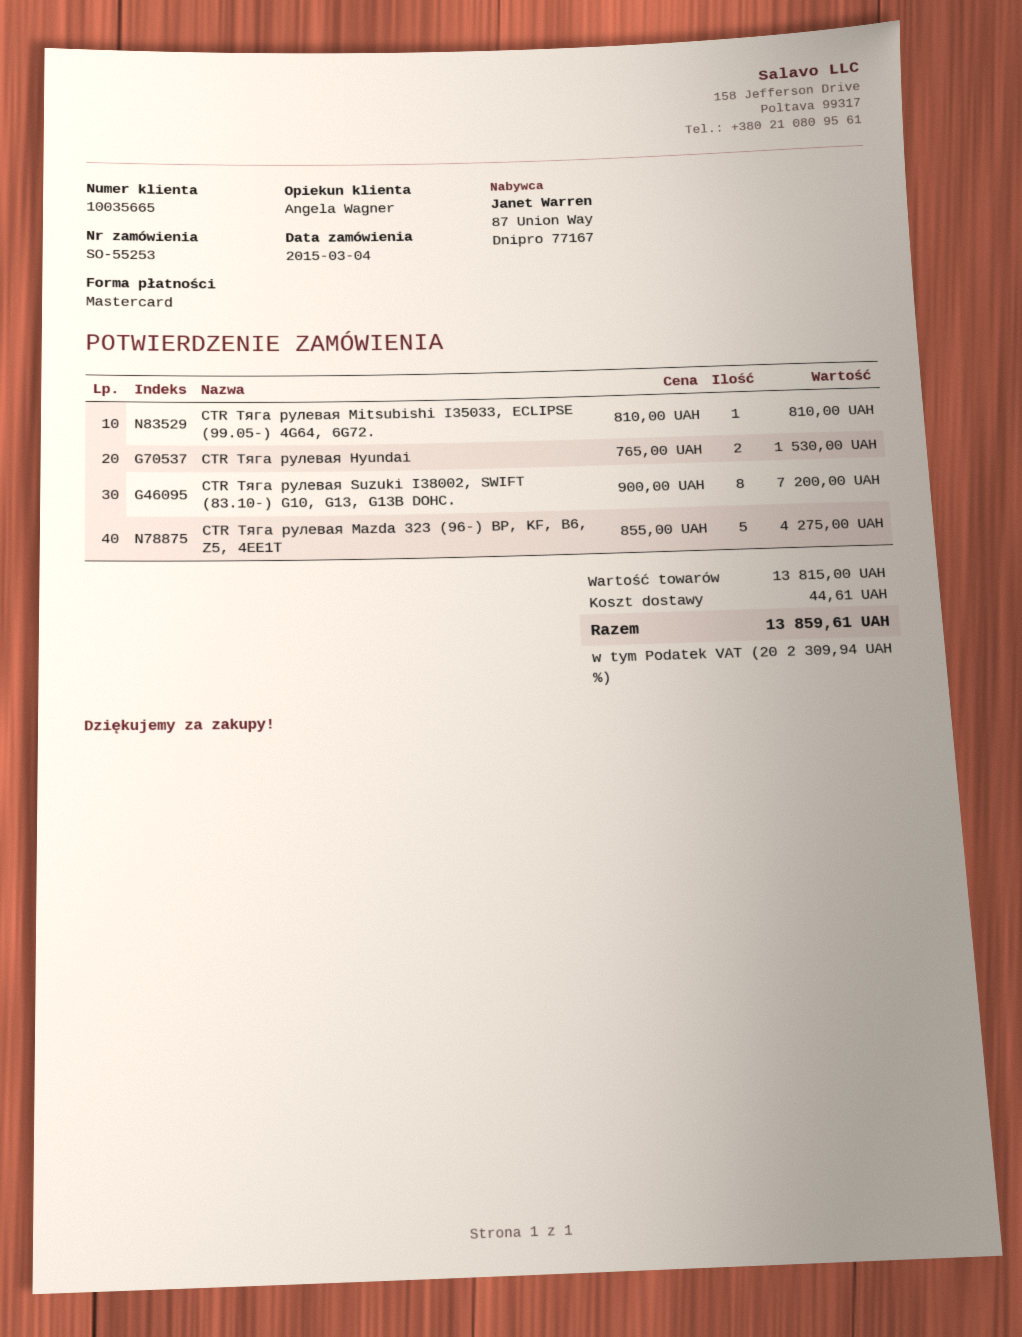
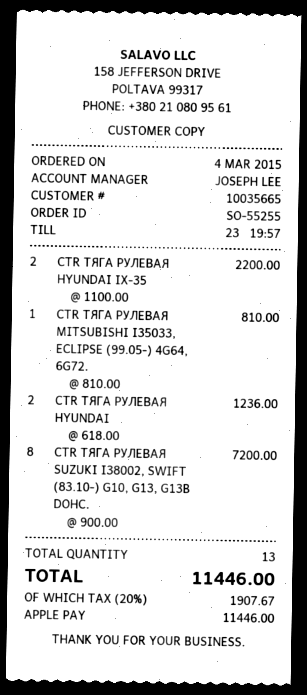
order number: SO-55253 -> SO-55255
sales rep: Angela Wagner -> JOSEPH LEE
payment method: Mastercard -> Apple Pay
CTR Тяга рулевая Hyundai: 2 x 765.00 = 1530.00 -> 2 x 618.00 = 1236.00
CTR Тяга рулевая Mazda 323 (96-) BP, KF, B6, Z5, 4EE1T: 5 x 855.00 = 4275.00 -> none
CTR ТЯГА РУЛЕВАЯ HYUNDAI IX-35: none -> 2 x 1100.00 = 2200.00
shipping: 44.61 -> none
tax: 20% = 2309.94 -> 20% = 1907.67
total: 13859.61 -> 11446.00

